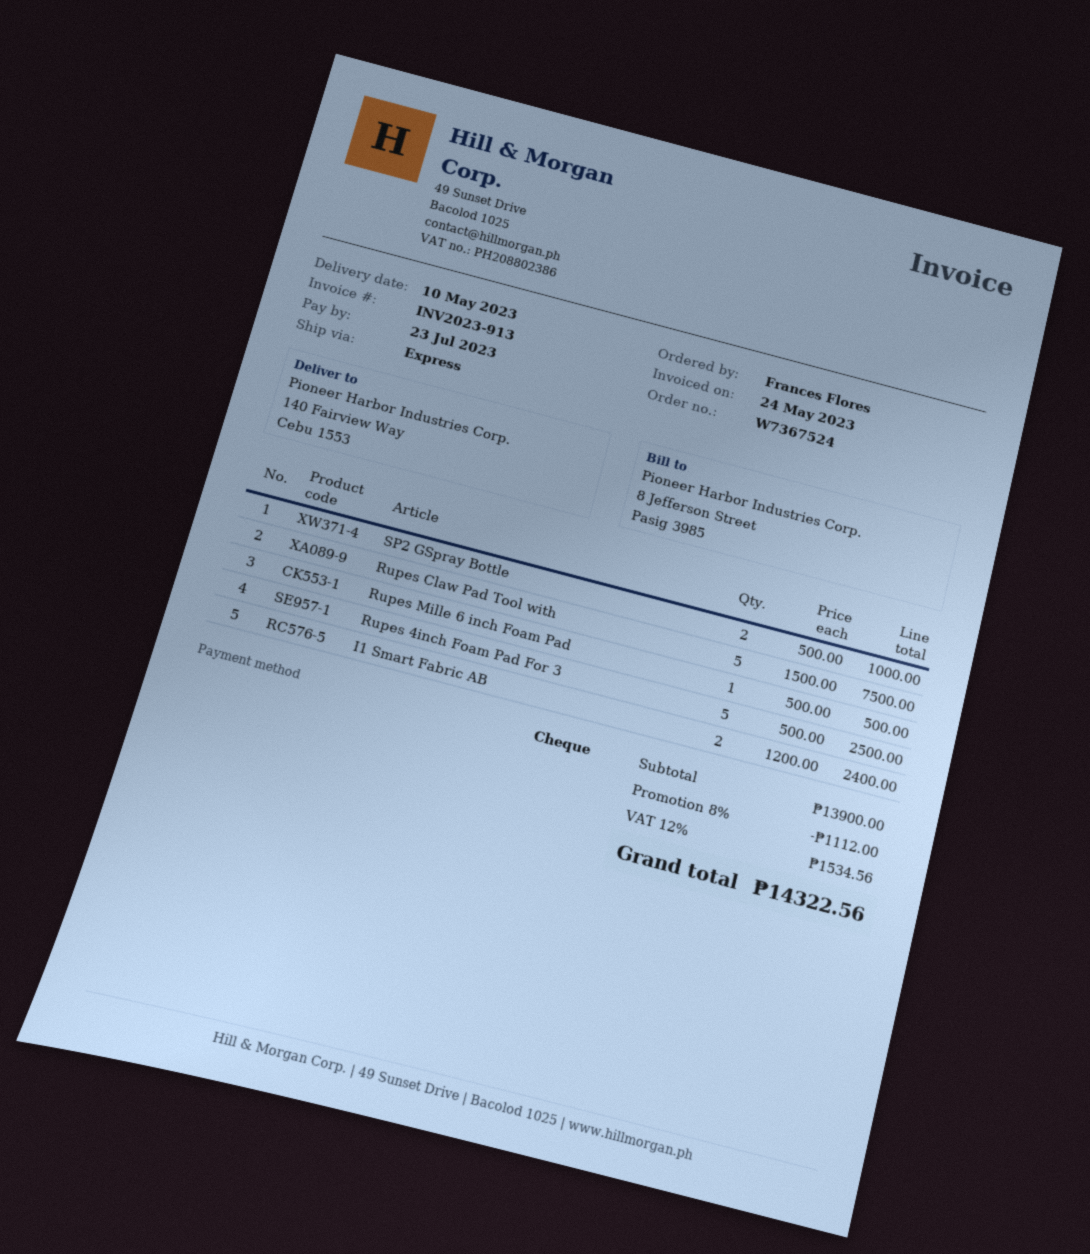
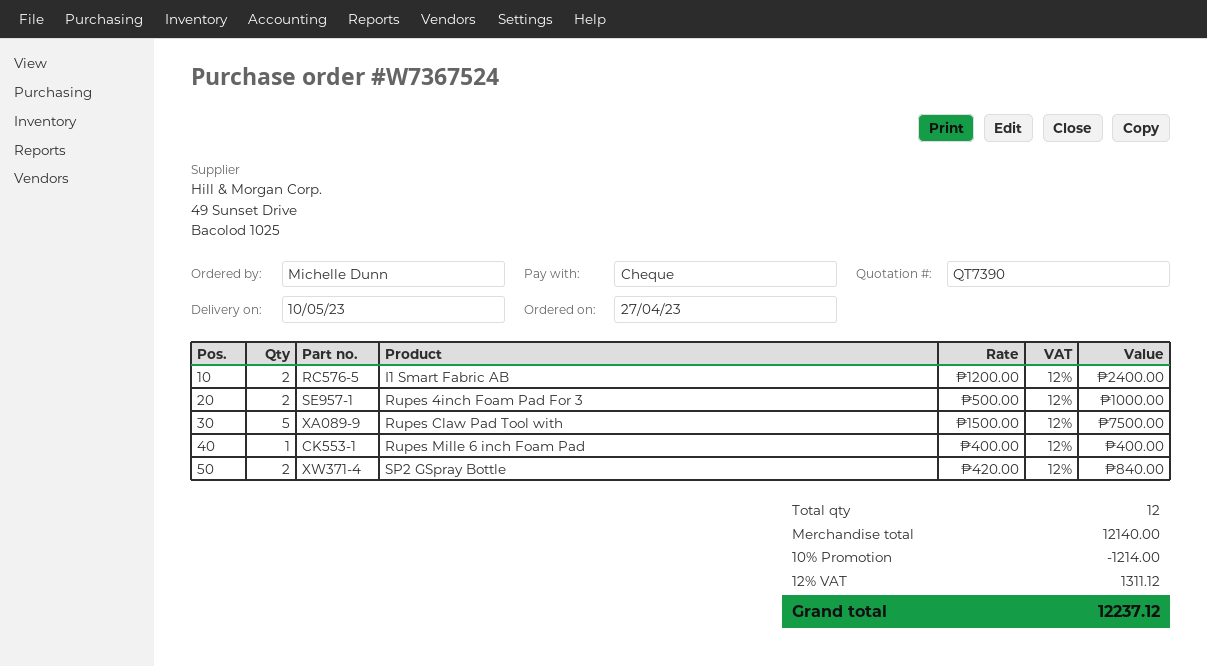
ordered by: Frances Flores -> Michelle Dunn
SP2 GSpray Bottle: 2 x 500.00 = 1000.00 -> 2 x 420.00 = 840.00
Rupes Mille 6 inch Foam Pad: 1 x 500.00 = 500.00 -> 1 x 400.00 = 400.00
Rupes 4inch Foam Pad For 3: 5 x 500.00 = 2500.00 -> 2 x 500.00 = 1000.00
subtotal: 13900.00 -> 12140.00
discount: 8% = 1112.00 -> 10% = 1214.00
tax: 12% = 1534.56 -> 12% = 1311.12
total: 14322.56 -> 12237.12

